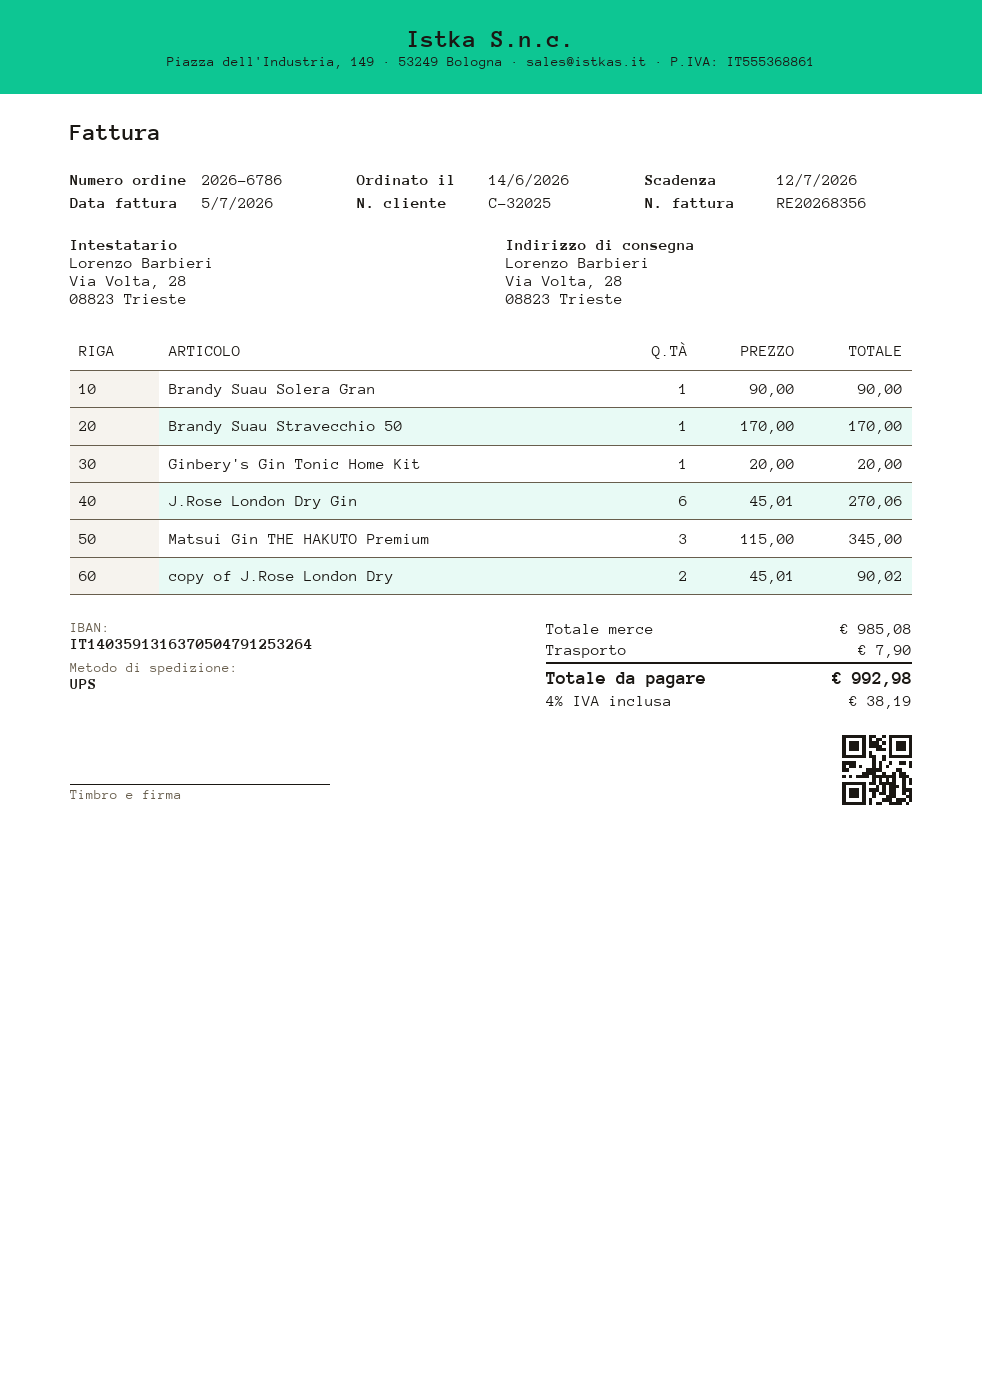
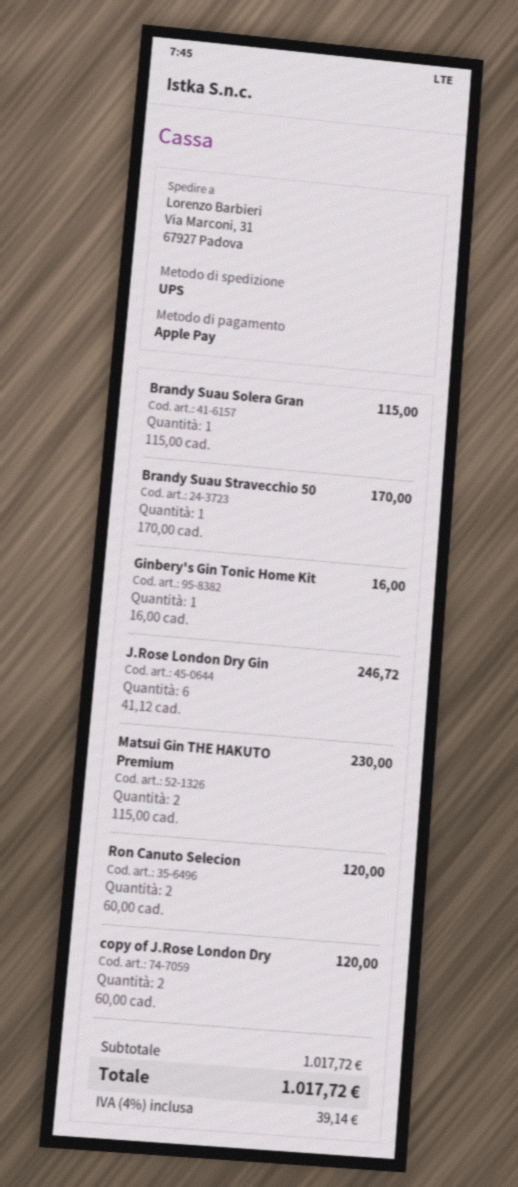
ship to: Via Volta, 28, 08823 Trieste -> Via Marconi, 31, 67927 Padova
Brandy Suau Solera Gran: 1 x 90.00 = 90.00 -> 1 x 115.00 = 115.00
Ginbery's Gin Tonic Home Kit: 1 x 20.00 = 20.00 -> 1 x 16.00 = 16.00
J.Rose London Dry Gin: 6 x 45.01 = 270.06 -> 6 x 41.12 = 246.72
Matsui Gin THE HAKUTO Premium: 3 x 115.00 = 345.00 -> 2 x 115.00 = 230.00
copy of J.Rose London Dry: 2 x 45.01 = 90.02 -> 2 x 60.00 = 120.00
Ron Canuto Selecion: none -> 2 x 60.00 = 120.00
subtotal: 985.08 -> 1017.72
shipping: 7.90 -> none
tax: 4% = 38.19 -> 4% = 39.14
total: 992.98 -> 1017.72

